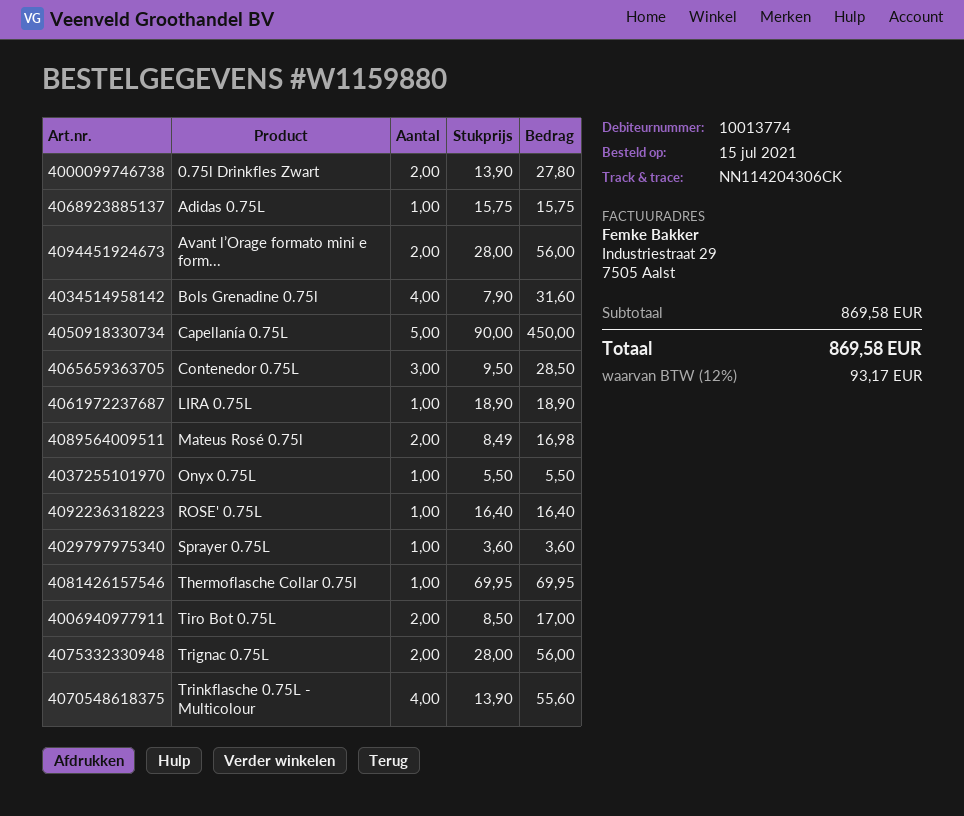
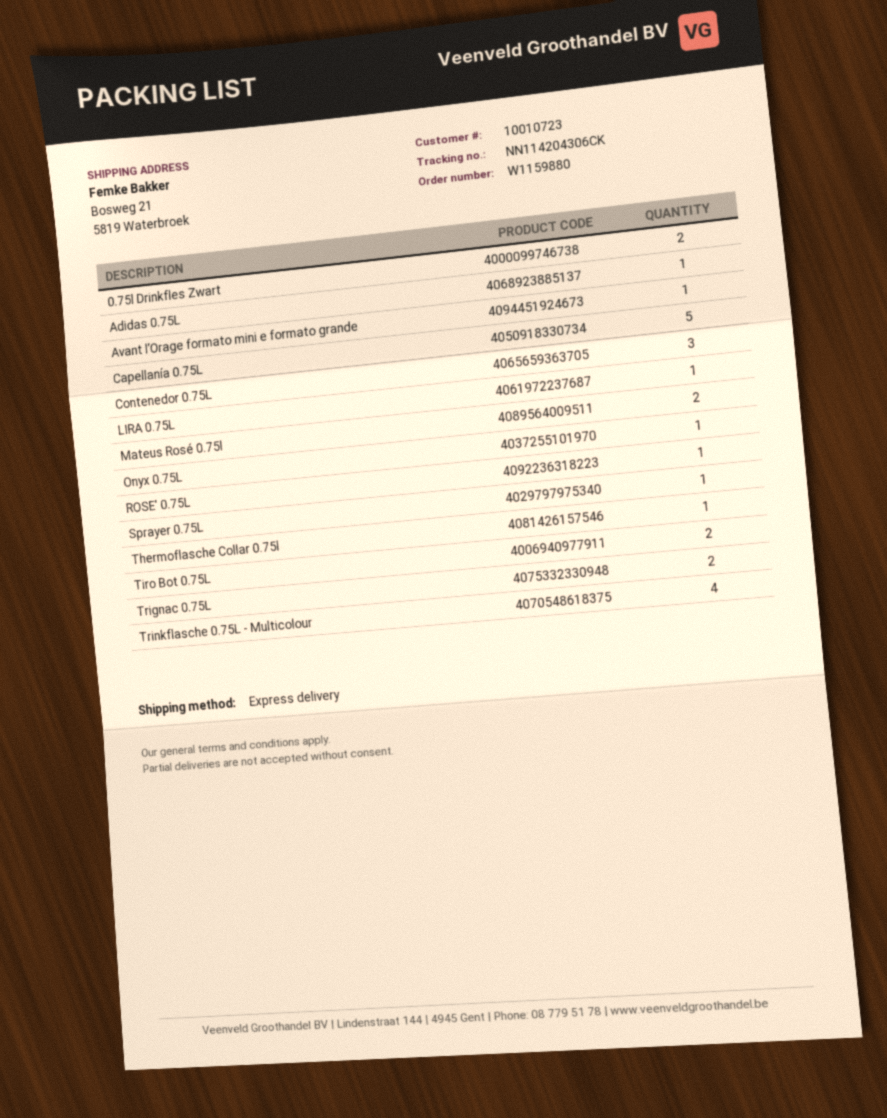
customer number: 10013774 -> 10010723
Avant l’Orage formato mini e form...: 2 -> 1
Bols Grenadine 0.75l: 4 -> none

